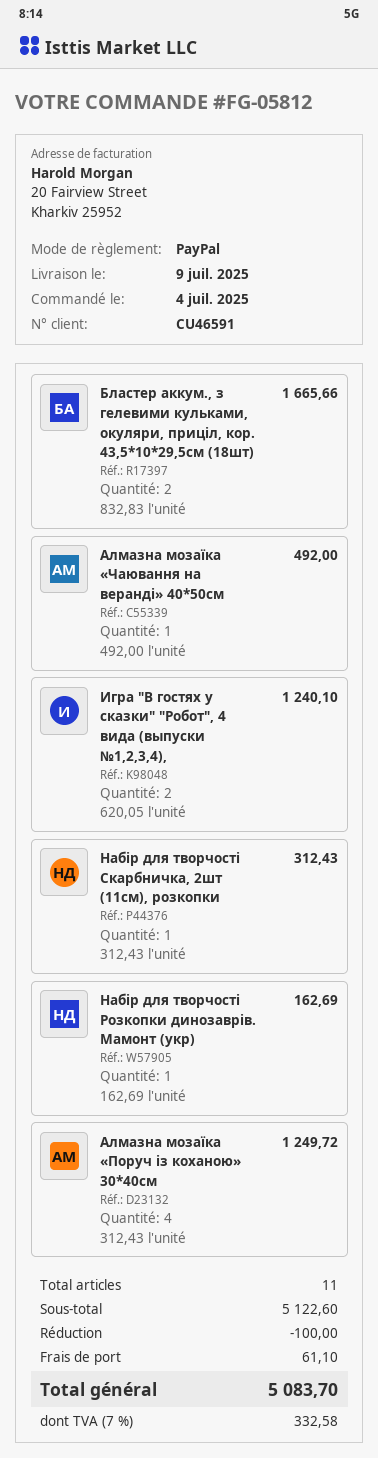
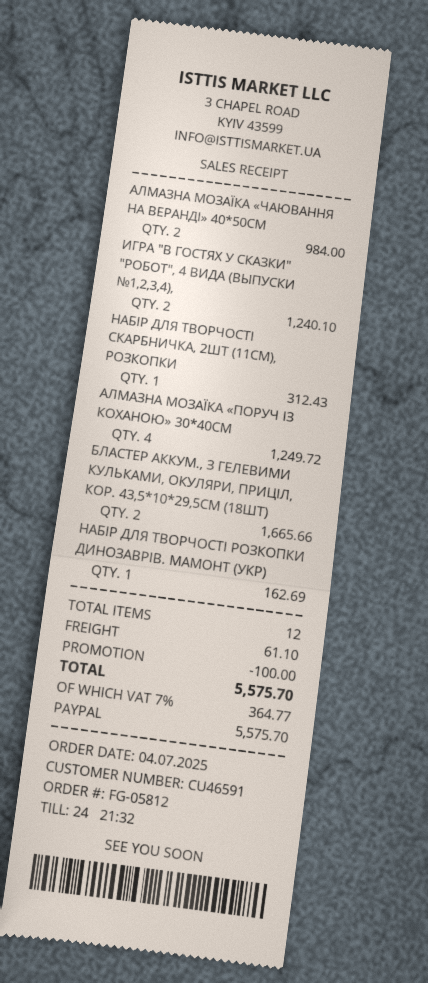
Алмазна мозаїка «Чаювання на веранді» 40*50см: 1 for 492.00 -> 2 for 984.00
total quantity: 11 -> 12
tax: 7% = 332.58 -> 7% = 364.77
total: 5083.70 -> 5575.70

